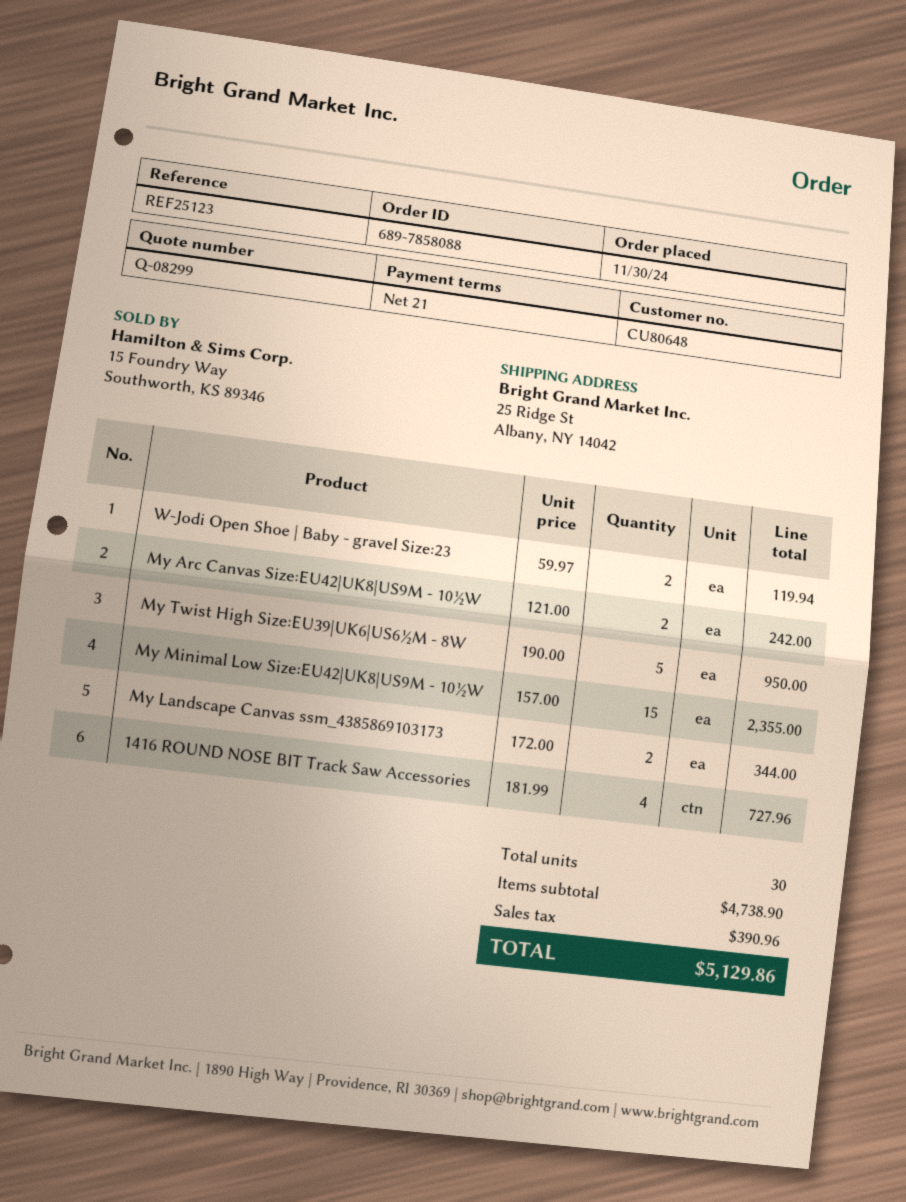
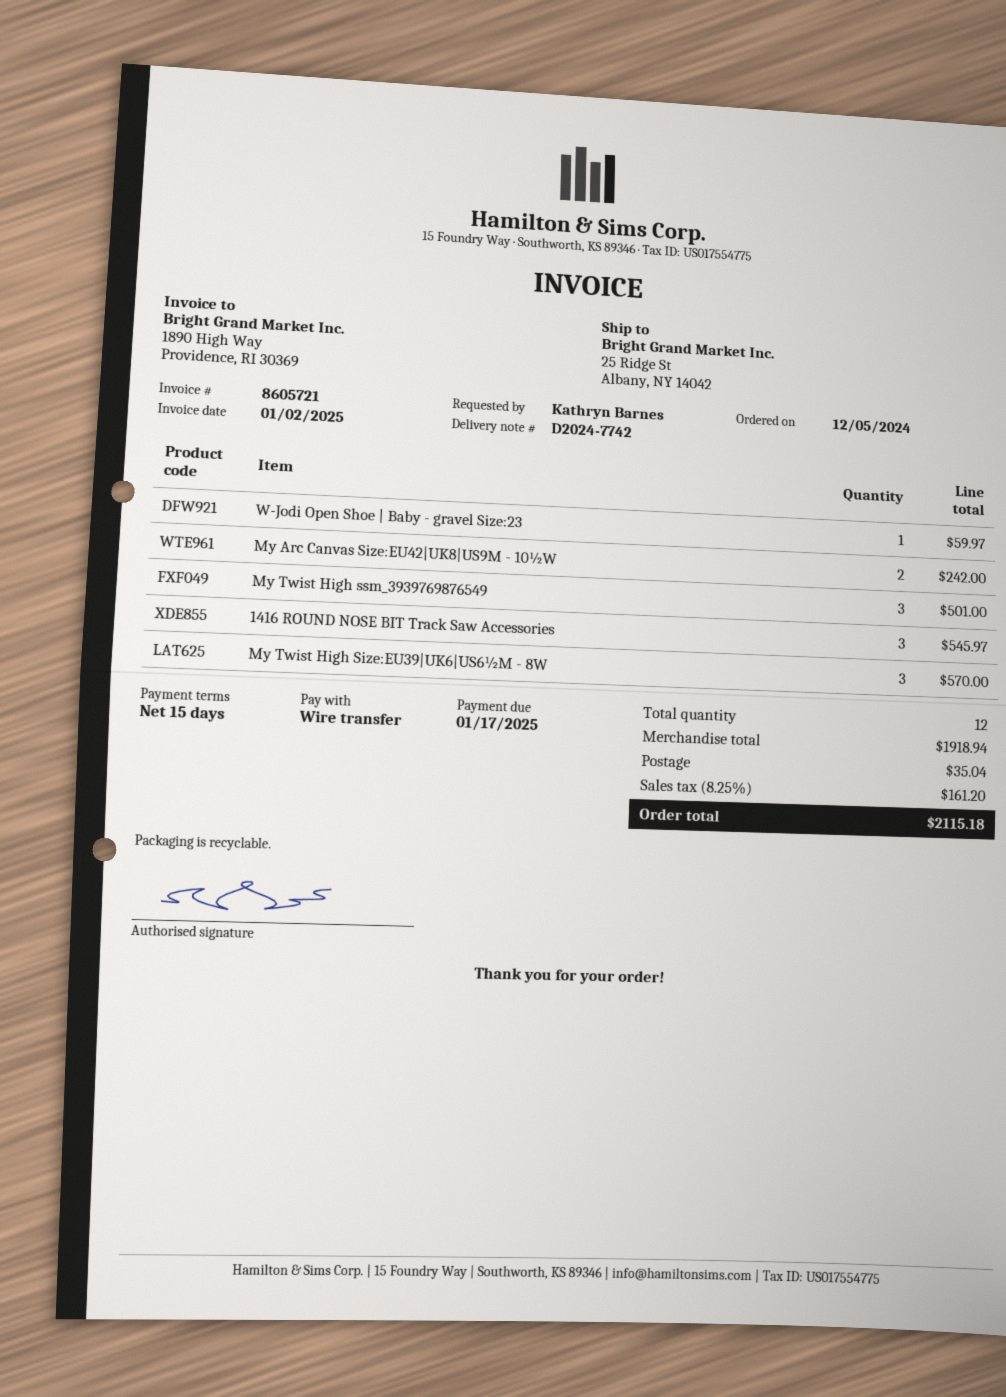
order date: 2024-11-30 -> 2024-12-05
payment terms: 21 days -> 15 days
W-Jodi Open Shoe | Baby - gravel Size:23: 2 for 119.94 -> 1 for 59.97
My Twist High Size:EU39|UK6|US6½M - 8W: 5 for 950.00 -> 3 for 570.00
My Minimal Low Size:EU42|UK8|US9M - 10½W: 15 for 2355.00 -> none
My Landscape Canvas ssm_4385869103173: 2 for 344.00 -> none
1416 ROUND NOSE BIT Track Saw Accessories: 4 for 727.96 -> 3 for 545.97
My Twist High ssm_3939769876549: none -> 3 for 501.00
total quantity: 30 -> 12
subtotal: 4738.90 -> 1918.94
shipping: none -> 35.04
tax: 390.96 -> 161.20
total: 5129.86 -> 2115.18

